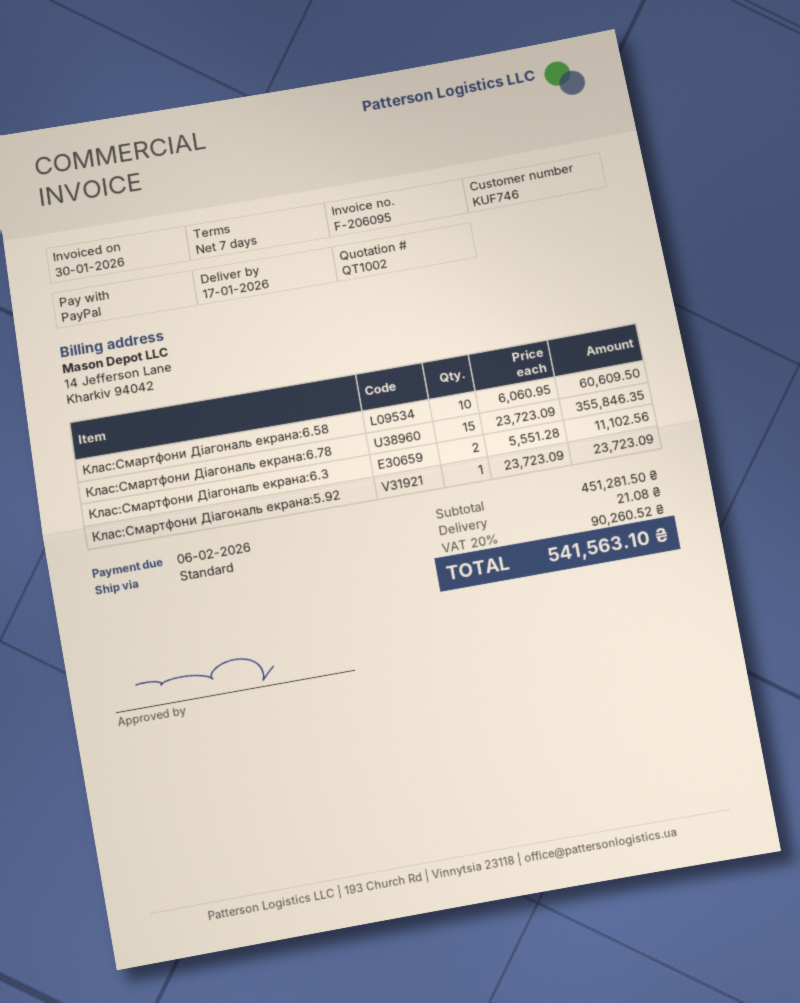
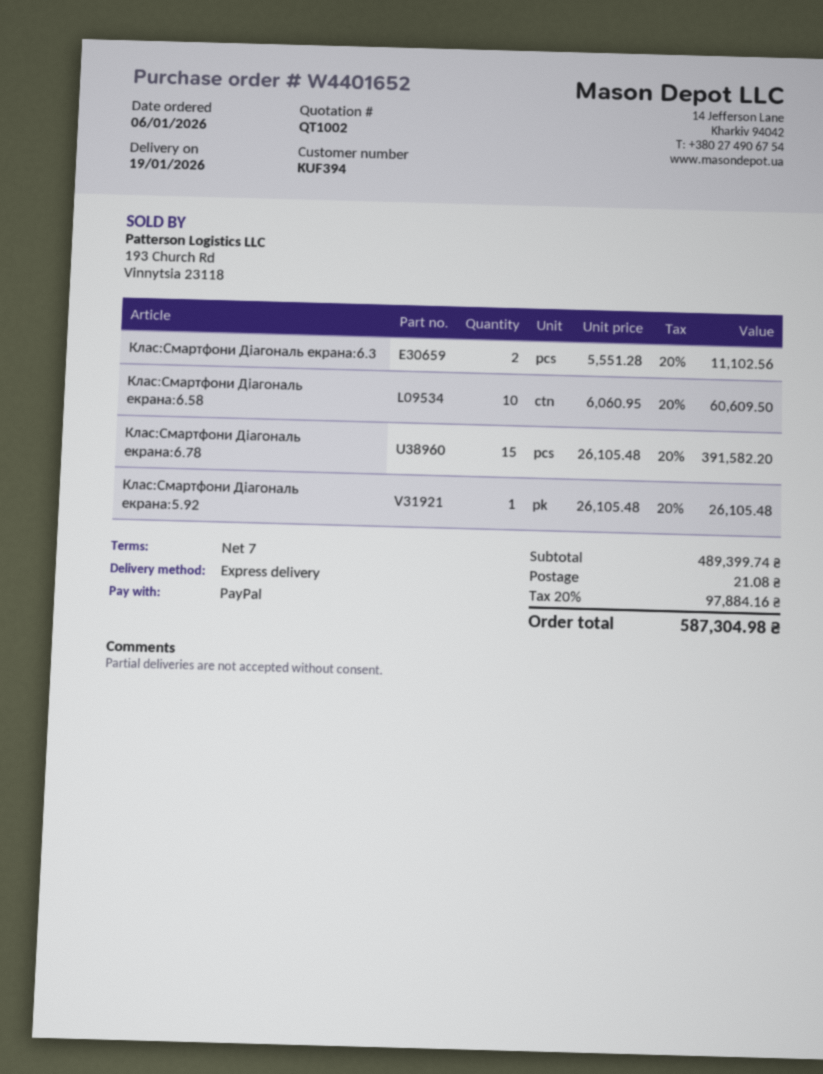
delivery date: 2026-01-17 -> 2026-01-19
customer number: KUF746 -> KUF394
shipping method: standard -> express
Клас:Смартфони Діагональ екрана:6.78: 15 x 23723.09 = 355846.35 -> 15 x 26105.48 = 391582.20
Клас:Смартфони Діагональ екрана:5.92: 1 x 23723.09 = 23723.09 -> 1 x 26105.48 = 26105.48
subtotal: 451281.50 -> 489399.74
tax: 20% = 90260.52 -> 20% = 97884.16
total: 541563.10 -> 587304.98

